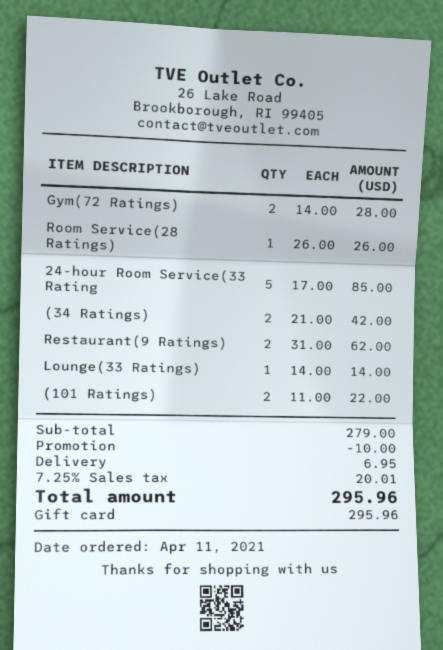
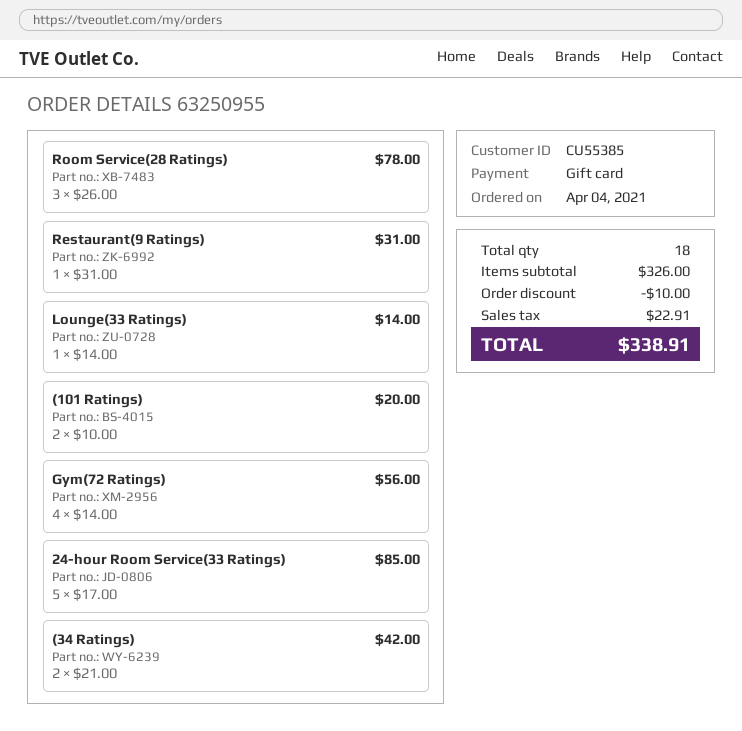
order date: 2021-04-11 -> 2021-04-04
Gym(72 Ratings): 2 x 14.00 = 28.00 -> 4 x 14.00 = 56.00
Room Service(28 Ratings): 1 x 26.00 = 26.00 -> 3 x 26.00 = 78.00
Restaurant(9 Ratings): 2 x 31.00 = 62.00 -> 1 x 31.00 = 31.00
(101 Ratings): 2 x 11.00 = 22.00 -> 2 x 10.00 = 20.00
subtotal: 279.00 -> 326.00
shipping: 6.95 -> none
tax: 20.01 -> 22.91
total: 295.96 -> 338.91

